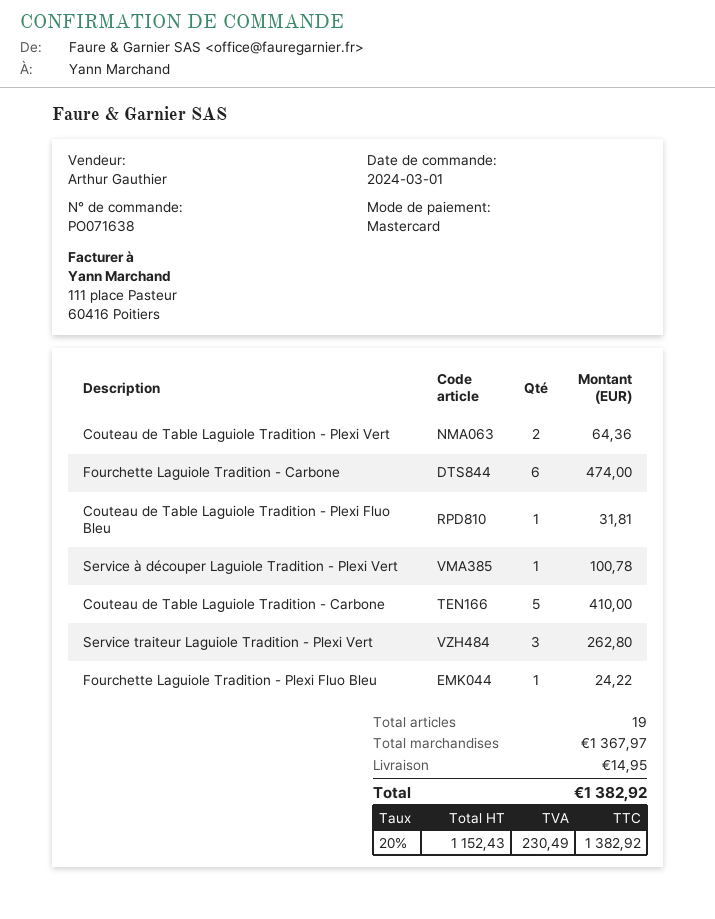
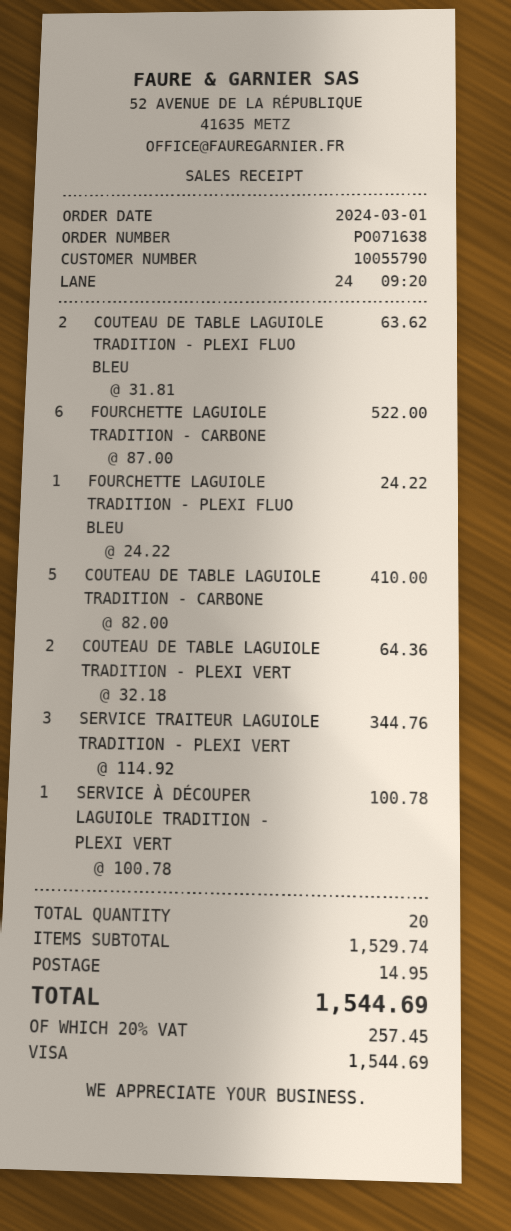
payment method: Mastercard -> Visa
Fourchette Laguiole Tradition - Carbone: 6 for 474.00 -> 6 for 522.00
Couteau de Table Laguiole Tradition - Plexi Fluo Bleu: 1 for 31.81 -> 2 for 63.62
Service traiteur Laguiole Tradition - Plexi Vert: 3 for 262.80 -> 3 for 344.76
total quantity: 19 -> 20
subtotal: 1367.97 -> 1529.74
tax: 20% = 230.49 -> 20% = 257.45
total: 1382.92 -> 1544.69

